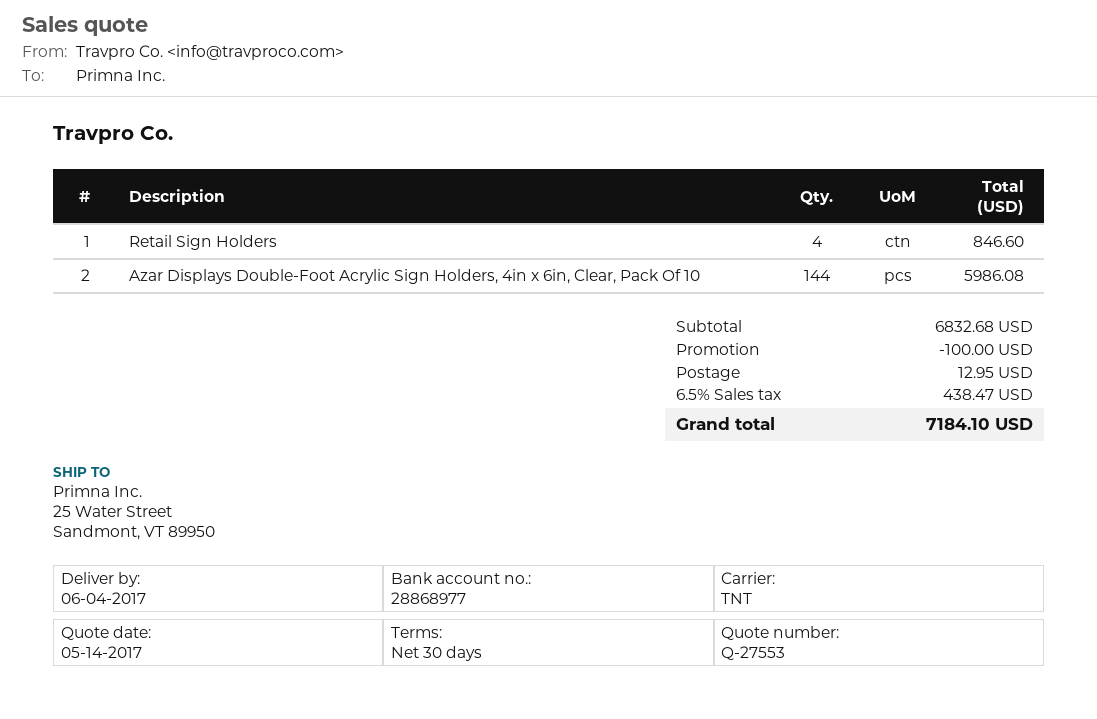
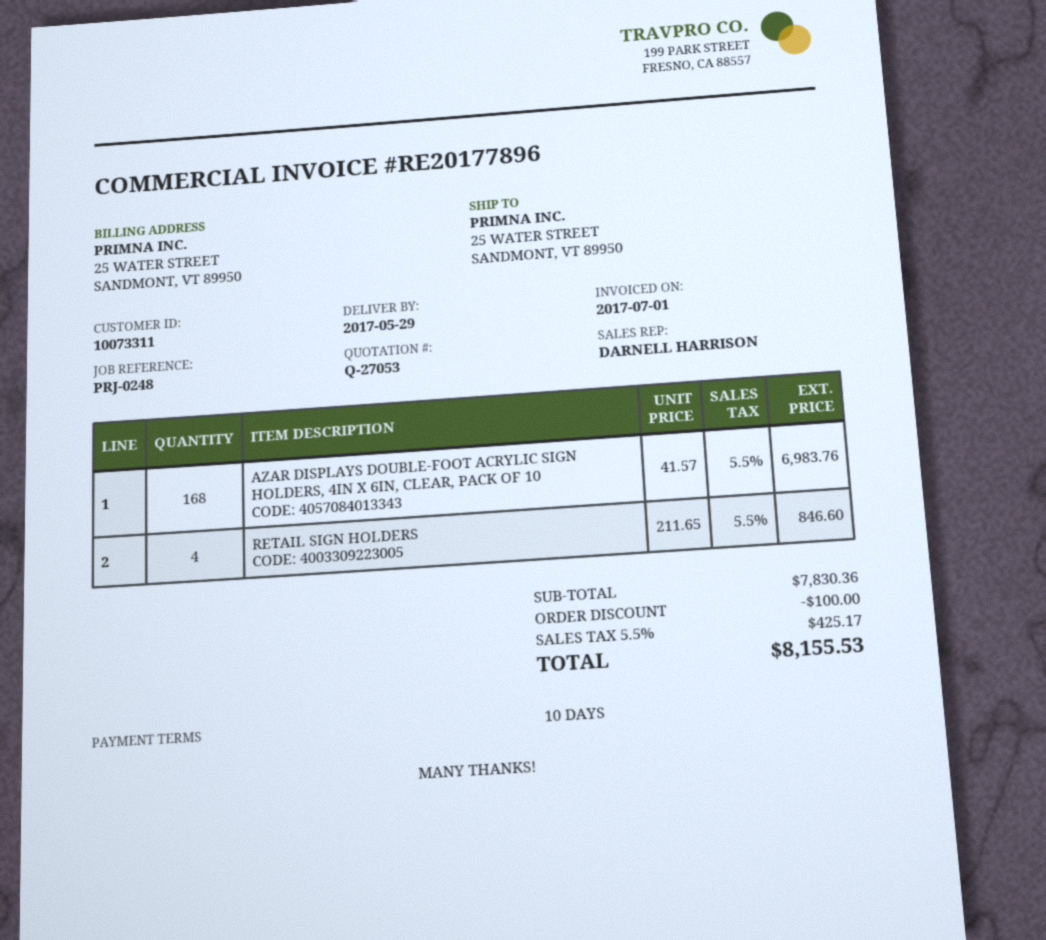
quote number: Q-27553 -> Q-27053
delivery date: 2017-06-04 -> 2017-05-29
payment terms: 30 days -> 10 days
Azar Displays Double-Foot Acrylic Sign Holders, 4in x 6in, Clear, Pack Of 10: 144 for 5986.08 -> 168 for 6983.76
subtotal: 6832.68 -> 7830.36
shipping: 12.95 -> none
tax: 6.5% = 438.47 -> 5.5% = 425.17
total: 7184.10 -> 8155.53

